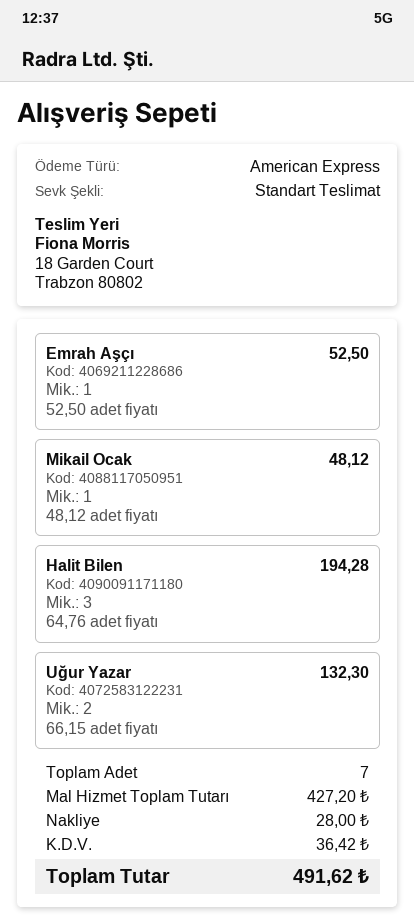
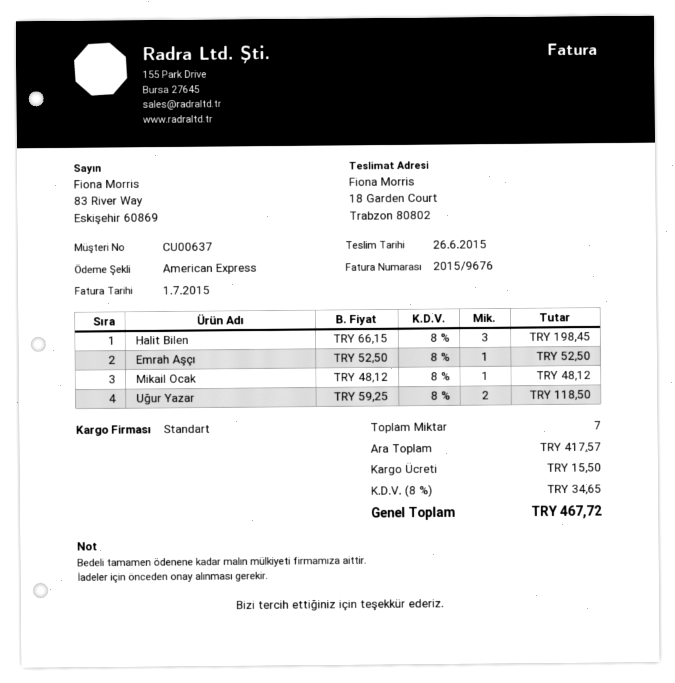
Halit Bilen: 3 x 64.76 = 194.28 -> 3 x 66.15 = 198.45
Uğur Yazar: 2 x 66.15 = 132.30 -> 2 x 59.25 = 118.50
subtotal: 427.20 -> 417.57
shipping: 28.00 -> 15.50
tax: 36.42 -> 34.65
total: 491.62 -> 467.72

